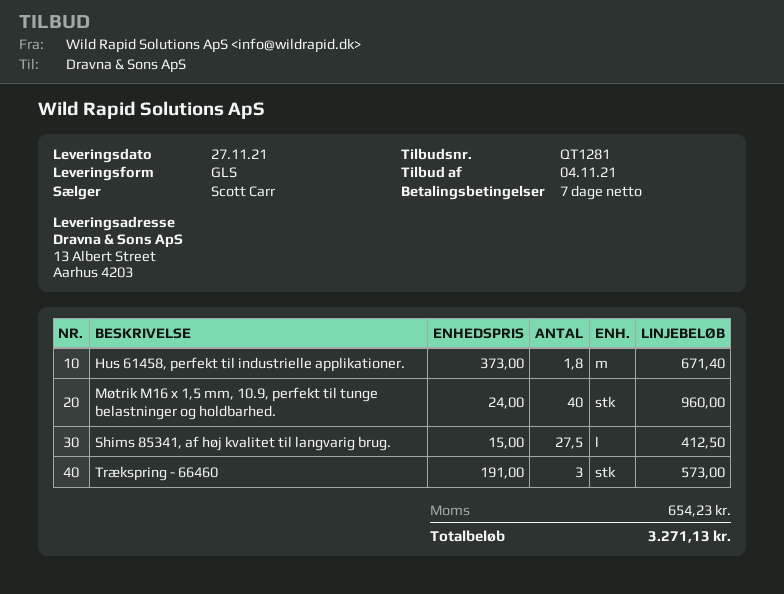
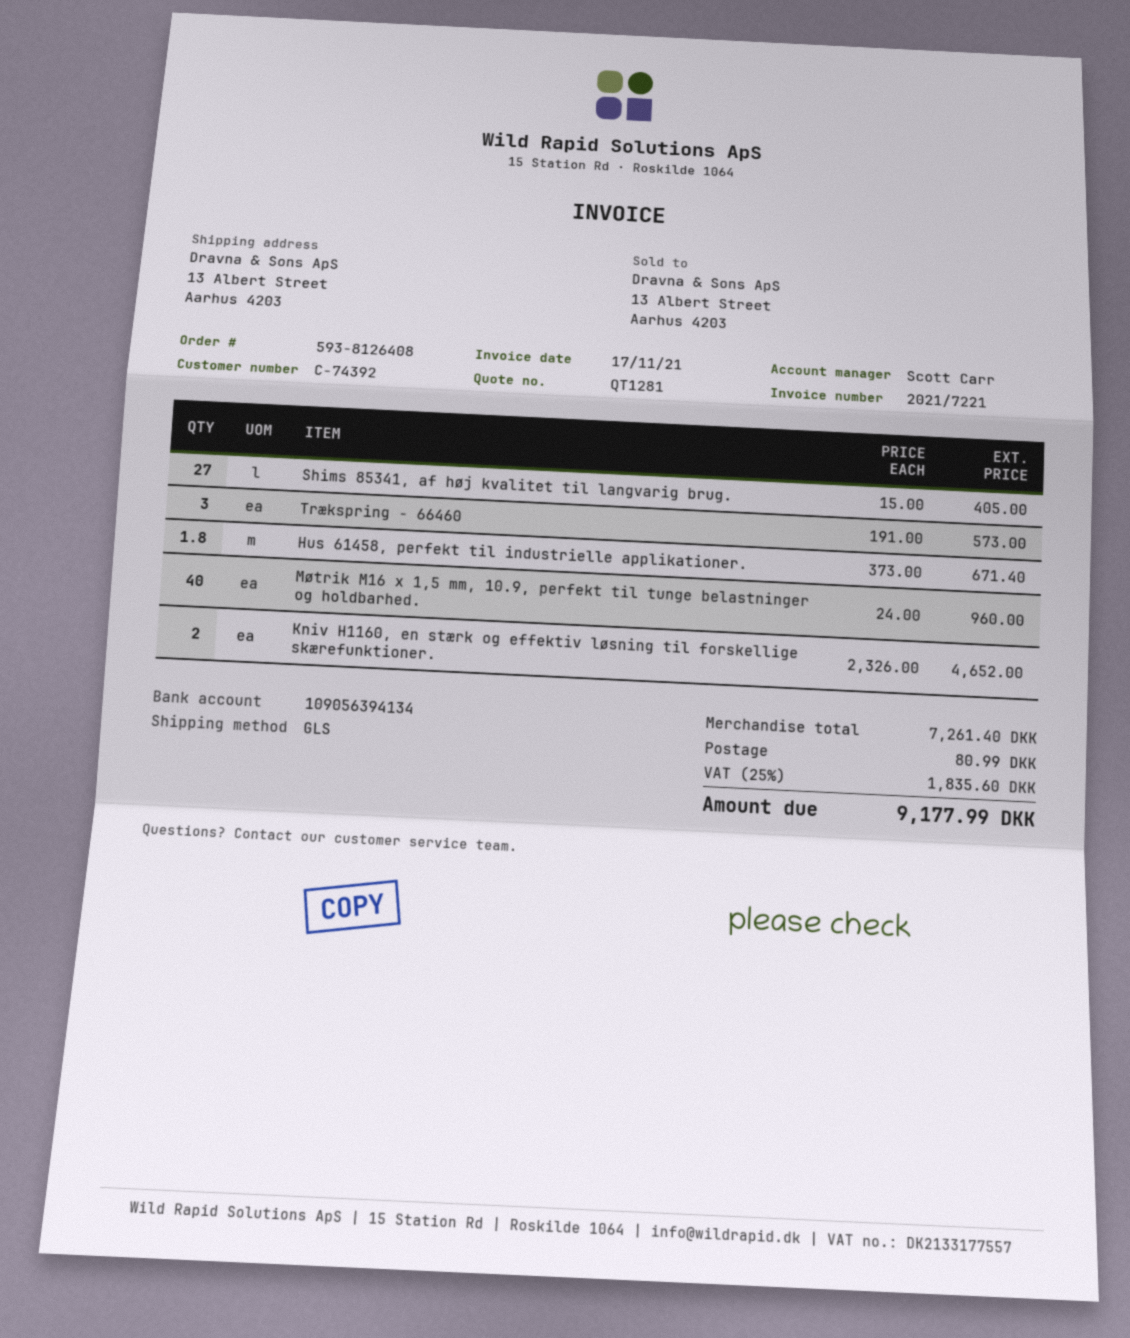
Shims 85341, af høj kvalitet til langvarig brug.: 27.5 x 15.00 = 412.50 -> 27 x 15.00 = 405.00
Kniv H1160, en stærk og effektiv løsning til forskellige skærefunktioner.: none -> 2 x 2326.00 = 4652.00
shipping: none -> 80.99
tax: 654.23 -> 1835.60
total: 3271.13 -> 9177.99

